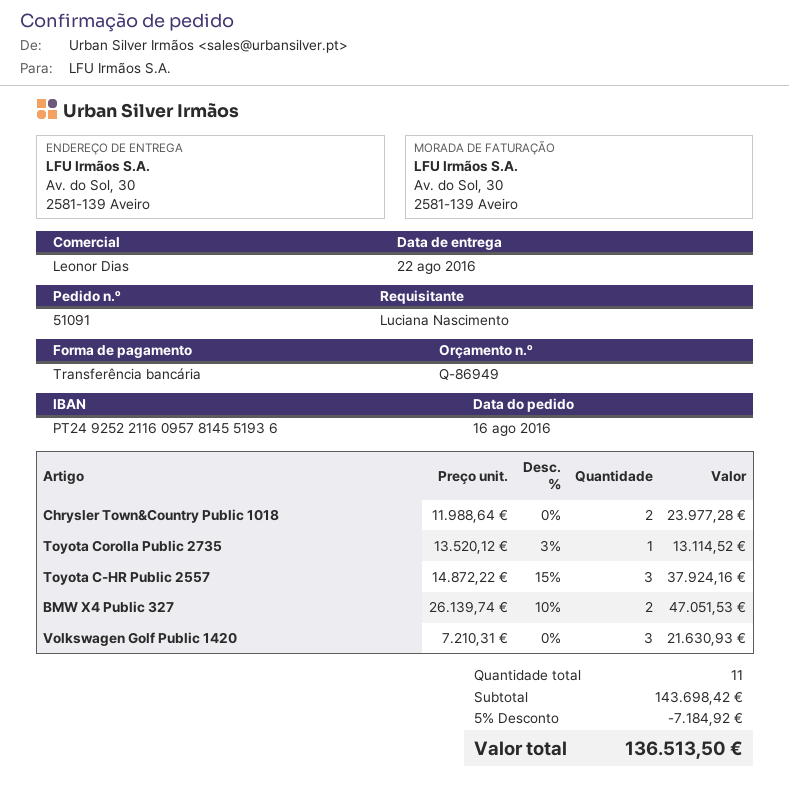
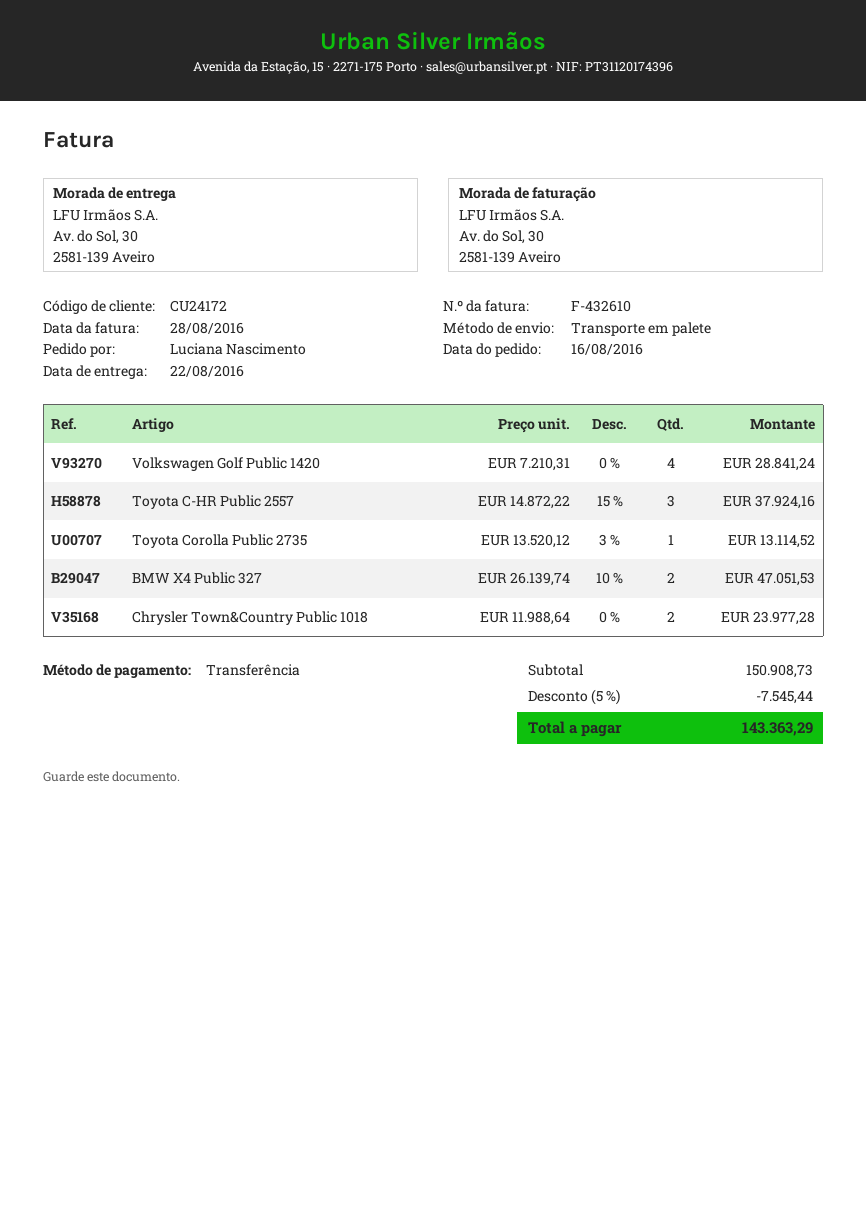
Volkswagen Golf Public 1420: 3 x 7210.31 = 21630.93 -> 4 x 7210.31 = 28841.24
subtotal: 143698.42 -> 150908.73
discount: 5% = 7184.92 -> 5% = 7545.44
total: 136513.50 -> 143363.29

